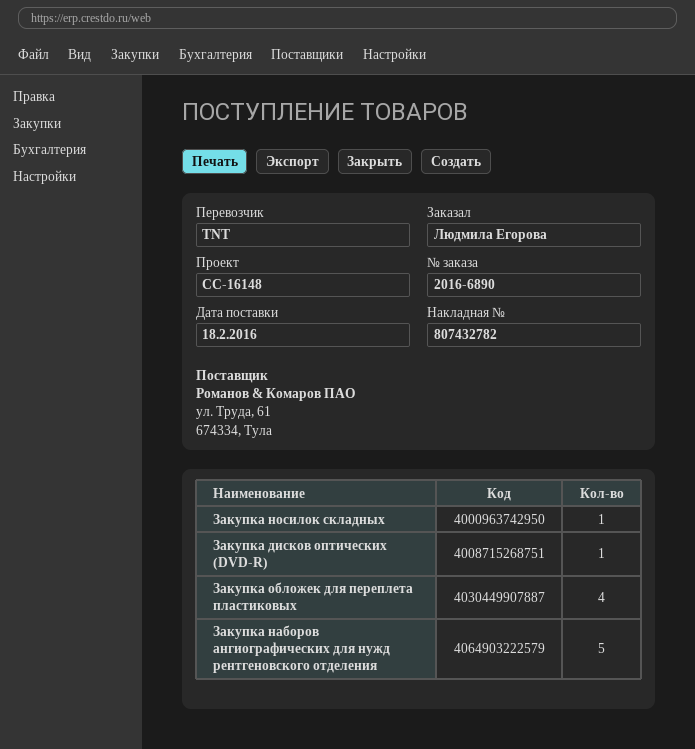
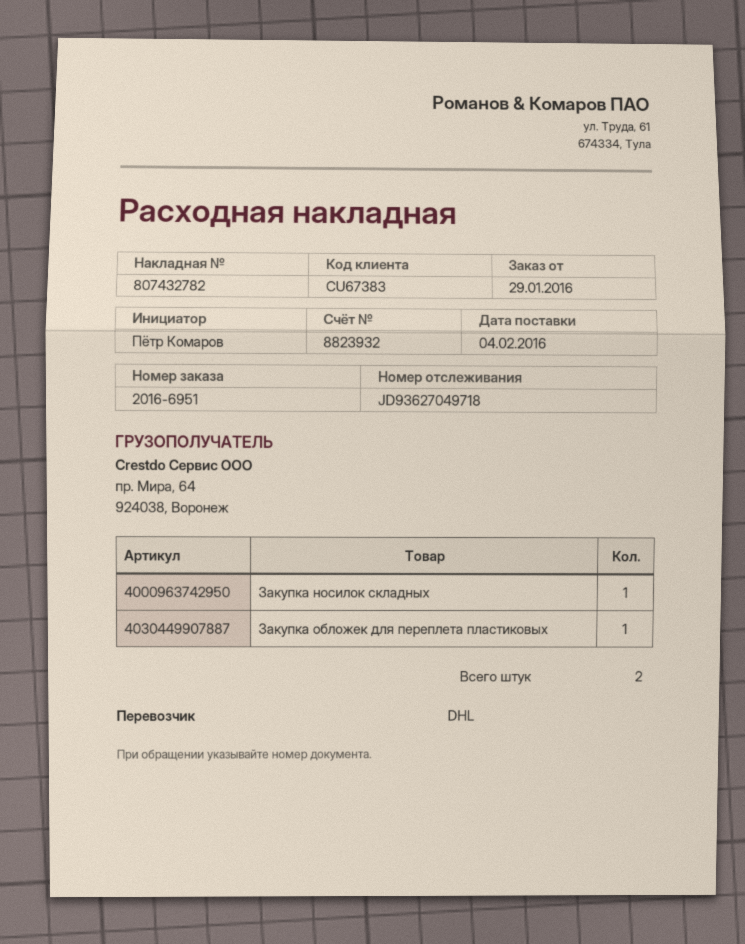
order number: 2016-6890 -> 2016-6951
delivery date: 2016-02-18 -> 2016-02-04
ordered by: Людмила Егорова -> Пётр Комаров
shipping method: TNT -> DHL
Закупка дисков оптических (DVD-R): 1 -> none
Закупка обложек для переплета пластиковых: 4 -> 1
Закупка наборов ангиографических для нужд рентгеновского отделения: 5 -> none

